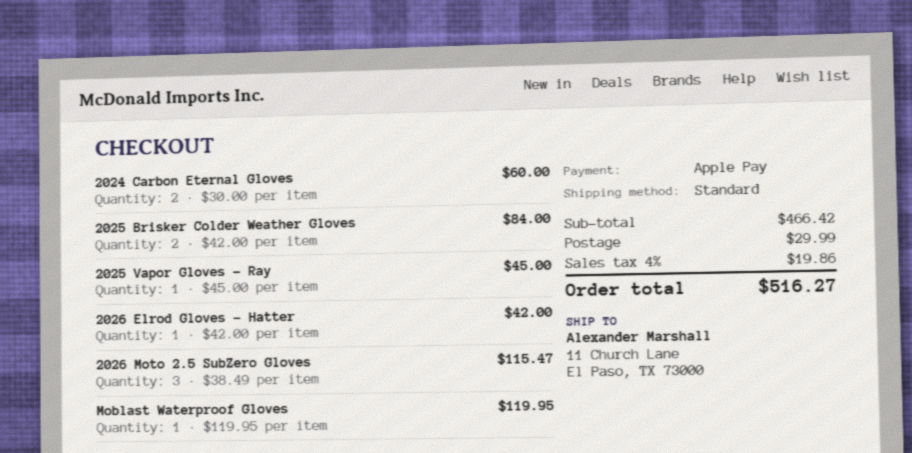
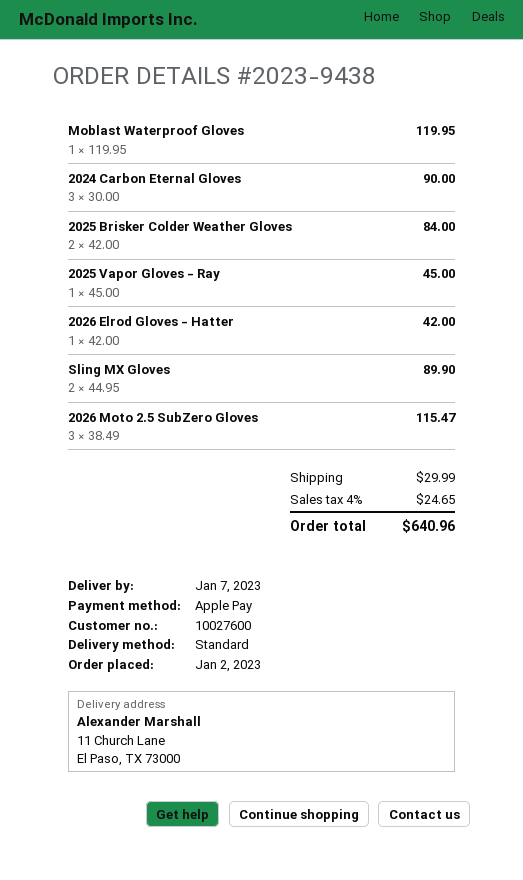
2024 Carbon Eternal Gloves: 2 x 30.00 = 60.00 -> 3 x 30.00 = 90.00
Sling MX Gloves: none -> 2 x 44.95 = 89.90
tax: 4% = 19.86 -> 4% = 24.65
total: 516.27 -> 640.96

